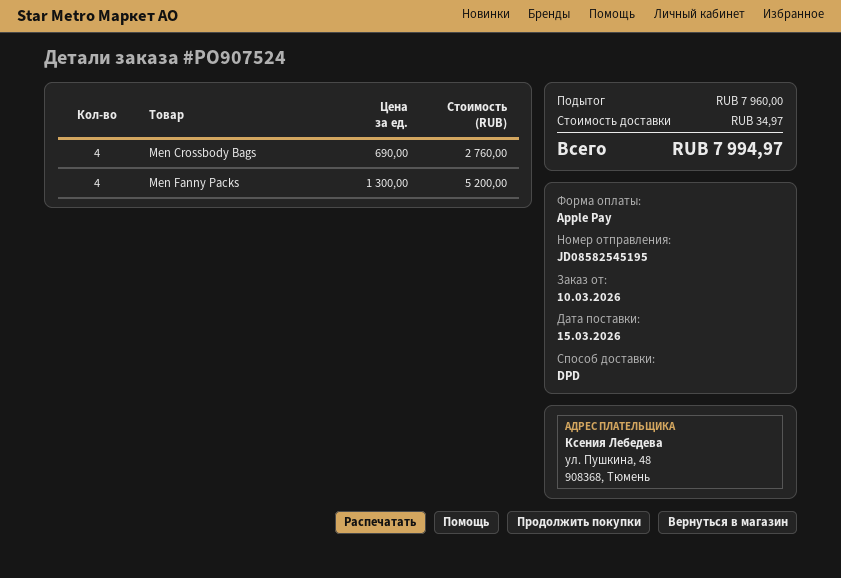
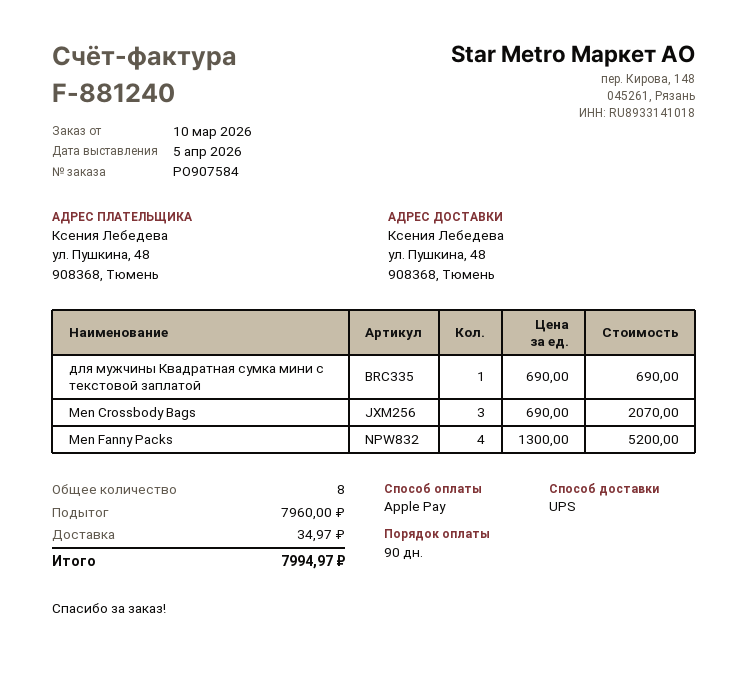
order number: PO907524 -> PO907584
shipping method: DPD -> UPS
Men Crossbody Bags: 4 x 690.00 = 2760.00 -> 3 x 690.00 = 2070.00
для мужчины Квадратная сумка мини с текстовой заплатой: none -> 1 x 690.00 = 690.00

